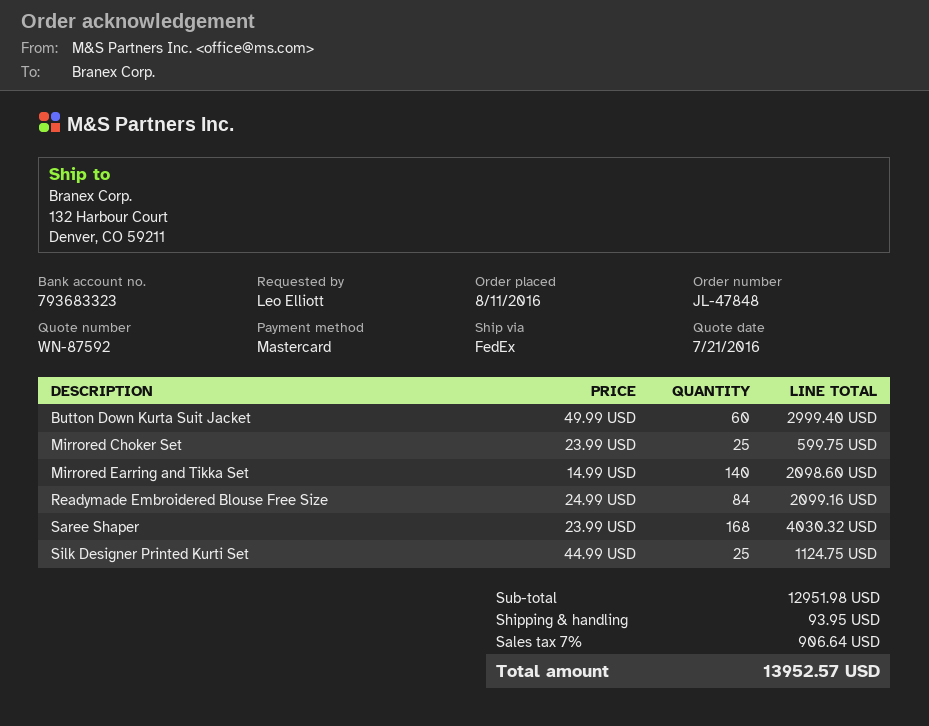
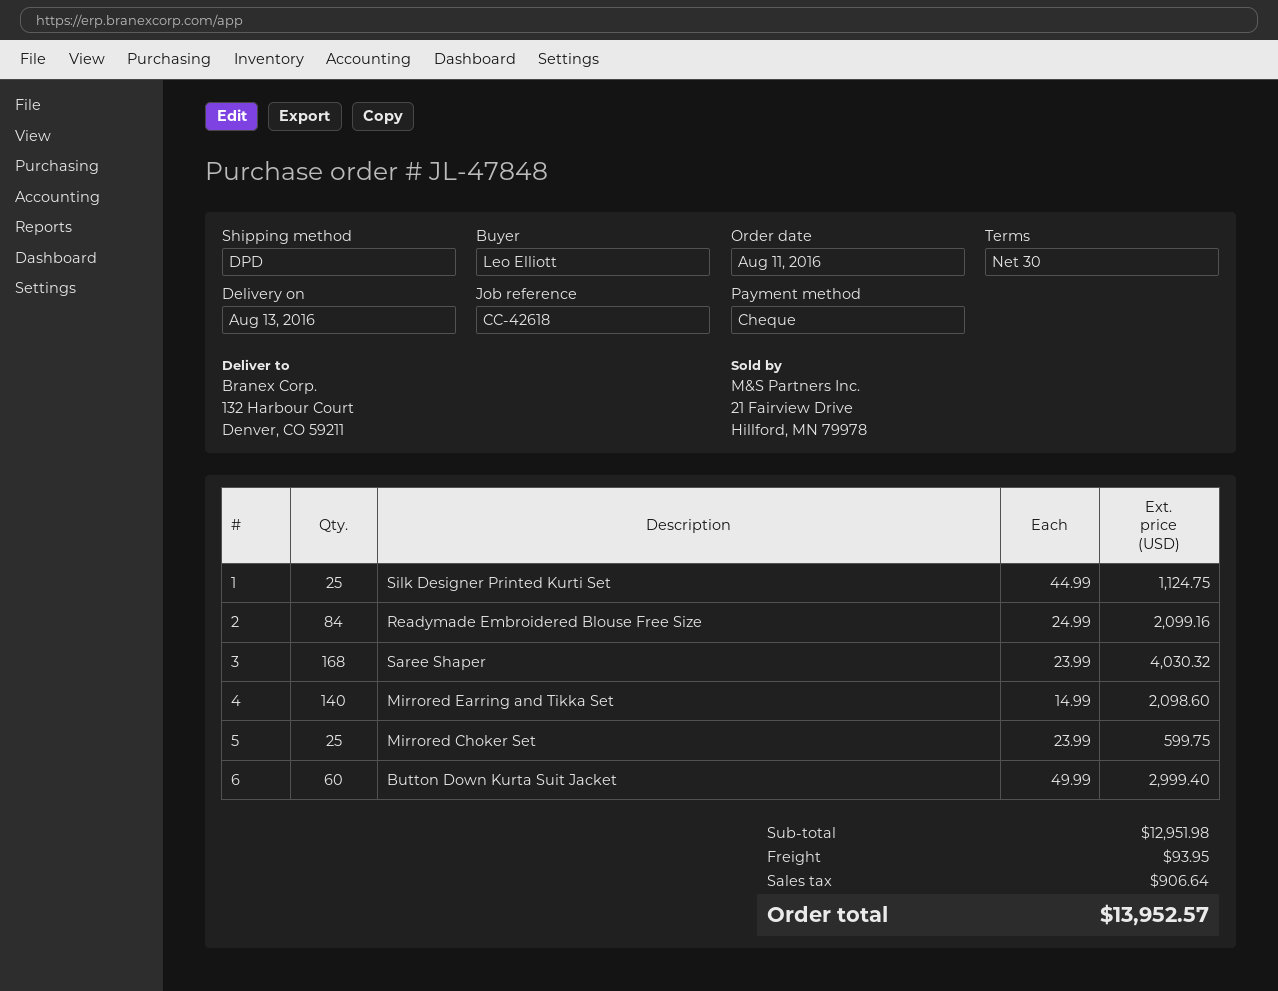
payment method: Mastercard -> cheque
shipping method: FedEx -> DPD

